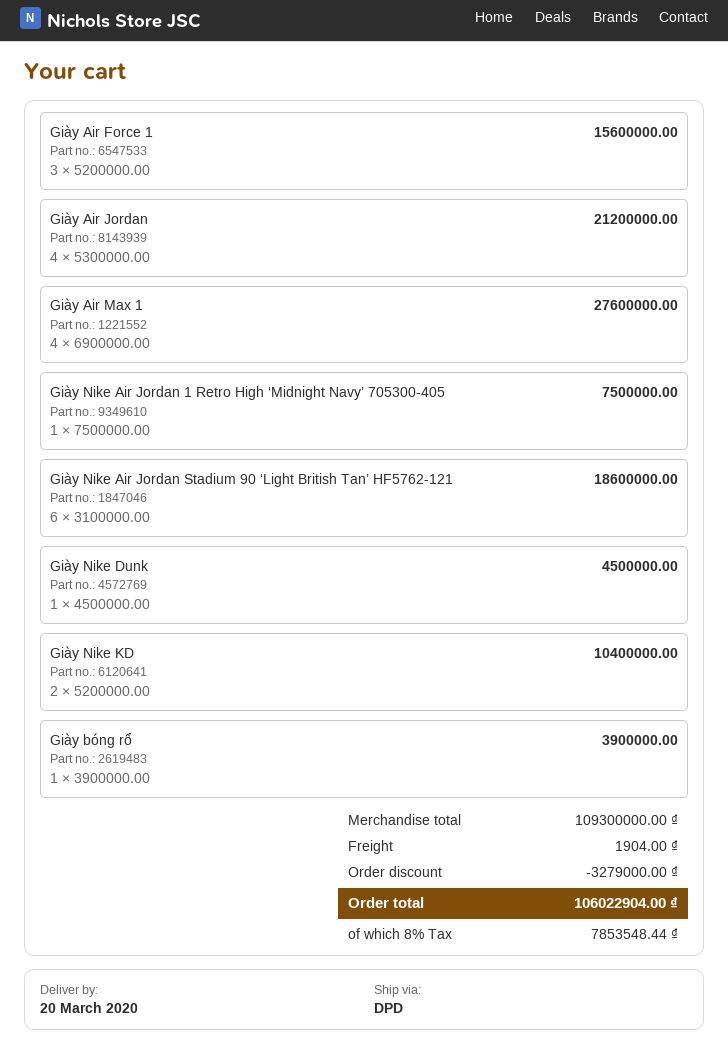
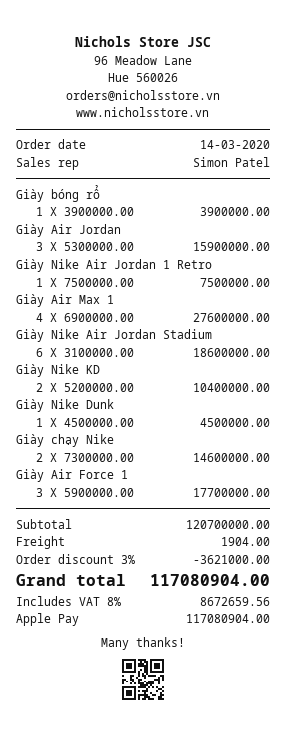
Giày Air Force 1: 3 x 5200000.00 = 15600000.00 -> 3 x 5900000.00 = 17700000.00
Giày Air Jordan: 4 x 5300000.00 = 21200000.00 -> 3 x 5300000.00 = 15900000.00
Giày chạy Nike: none -> 2 x 7300000.00 = 14600000.00
subtotal: 109300000.00 -> 120700000.00
discount: 3279000.00 -> 3621000.00
tax: 8% = 7853548.44 -> 8% = 8672659.56
total: 106022904.00 -> 117080904.00

